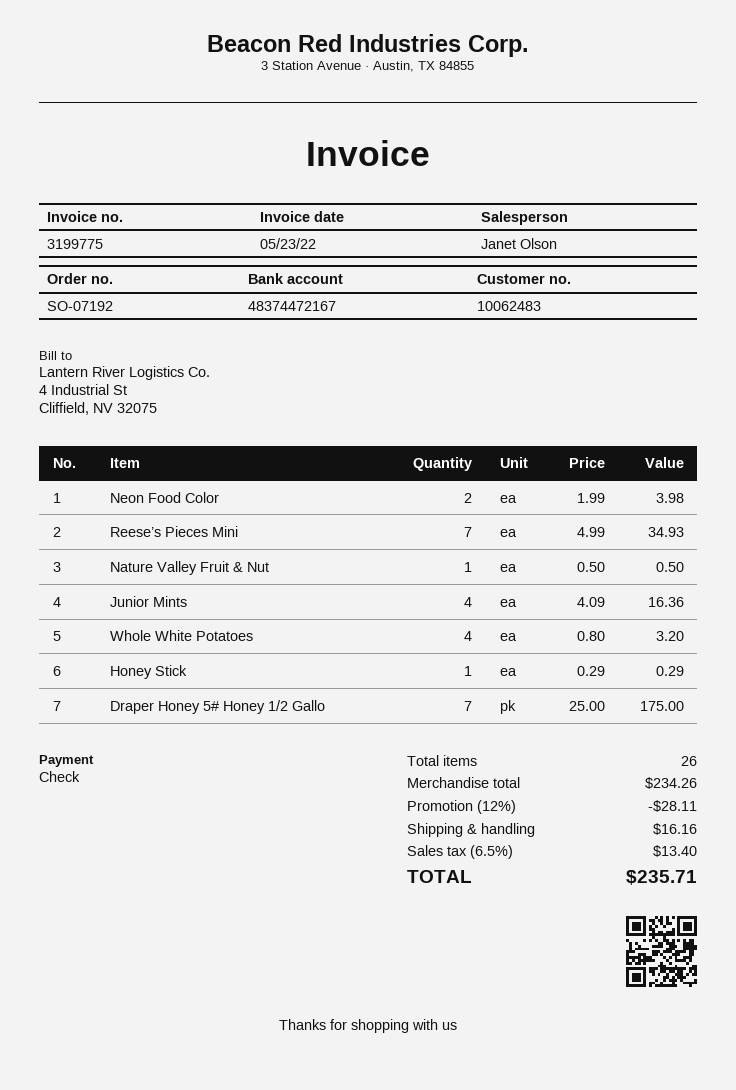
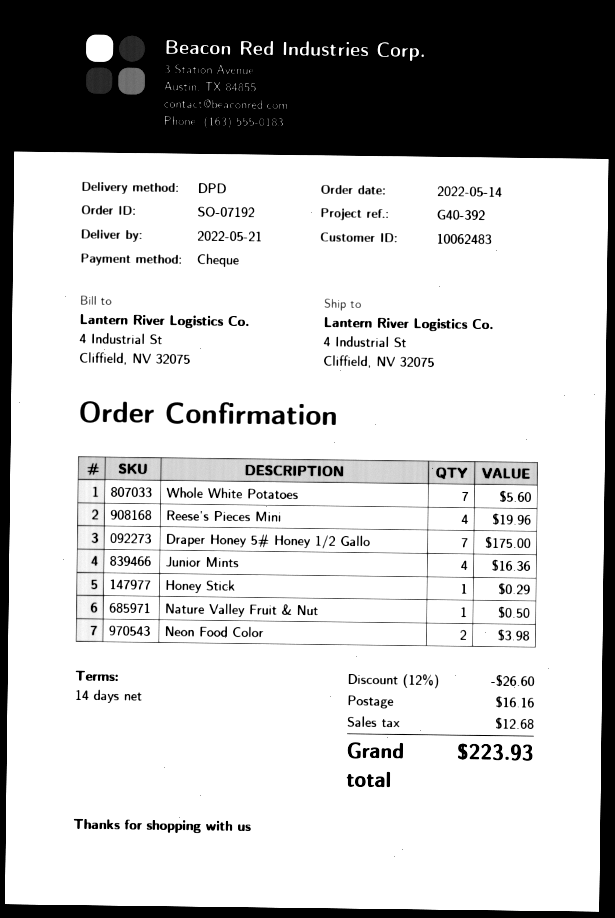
Reese’s Pieces Mini: 7 for 34.93 -> 4 for 19.96
Whole White Potatoes: 4 for 3.20 -> 7 for 5.60
discount: 12% = 28.11 -> 12% = 26.60
tax: 13.40 -> 12.68
total: 235.71 -> 223.93

